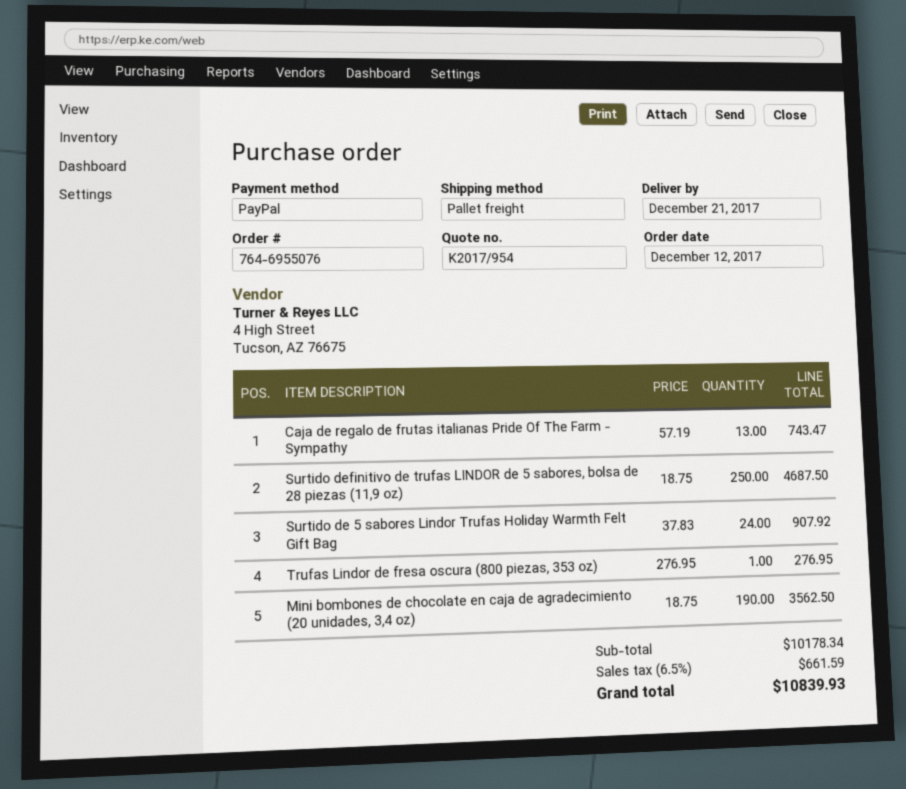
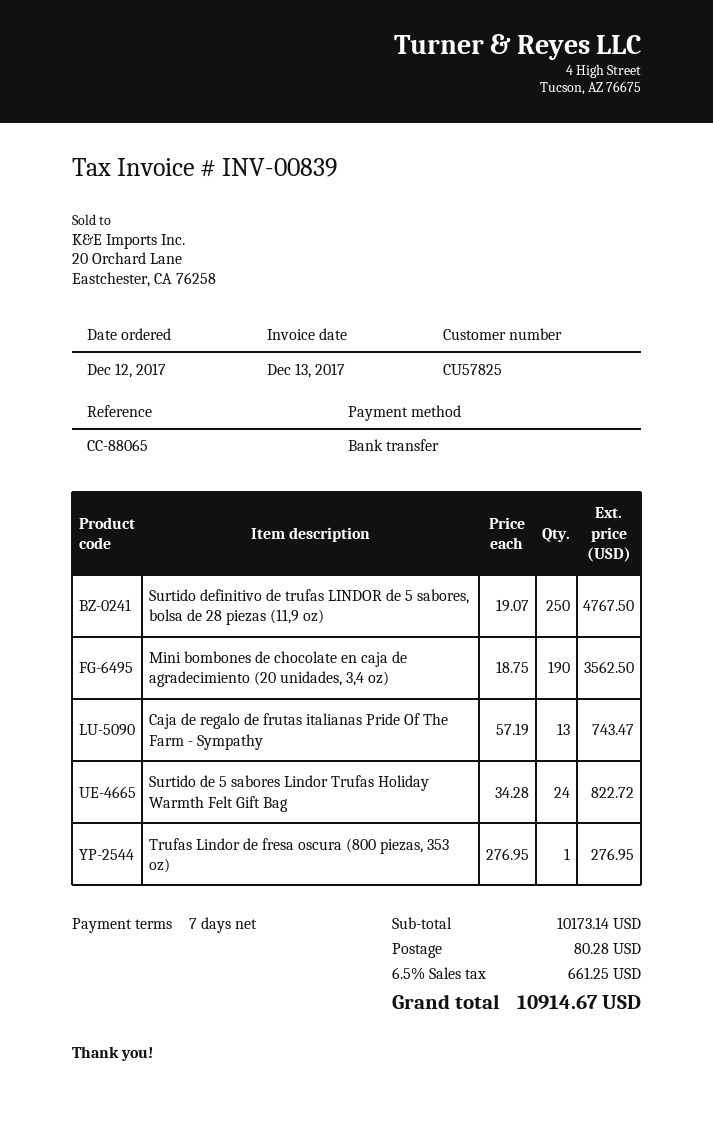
payment method: PayPal -> bank transfer
Surtido definitivo de trufas LINDOR de 5 sabores, bolsa de 28 piezas (11,9 oz): 250 x 18.75 = 4687.50 -> 250 x 19.07 = 4767.50
Surtido de 5 sabores Lindor Trufas Holiday Warmth Felt Gift Bag: 24 x 37.83 = 907.92 -> 24 x 34.28 = 822.72
subtotal: 10178.34 -> 10173.14
shipping: none -> 80.28
tax: 6.5% = 661.59 -> 6.5% = 661.25
total: 10839.93 -> 10914.67

